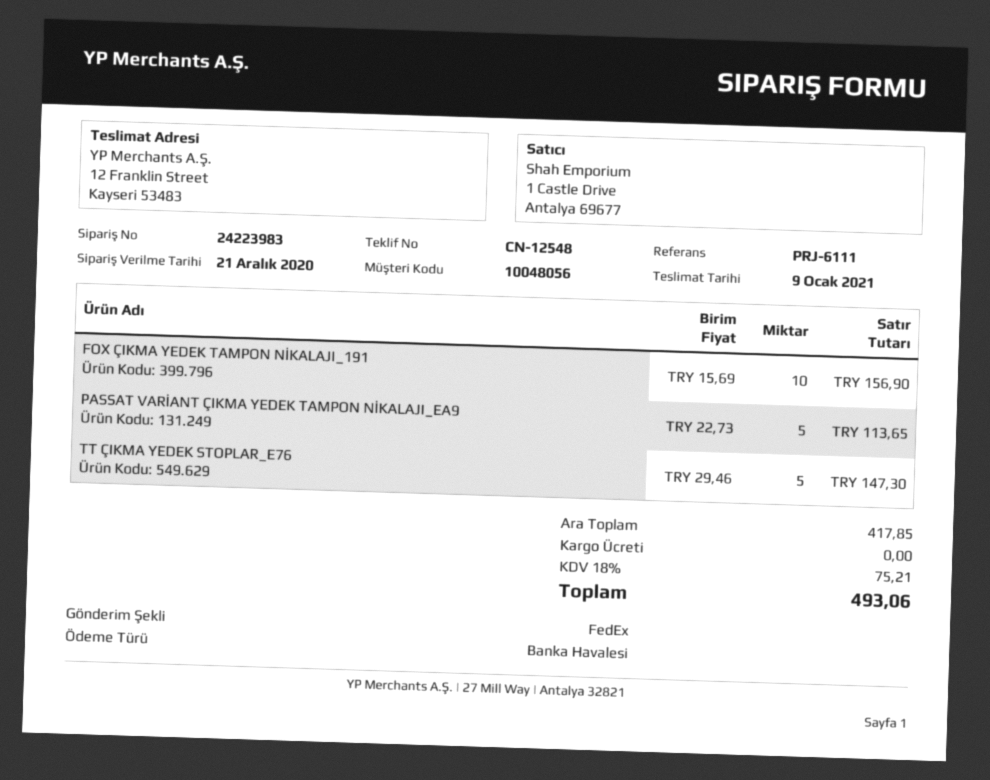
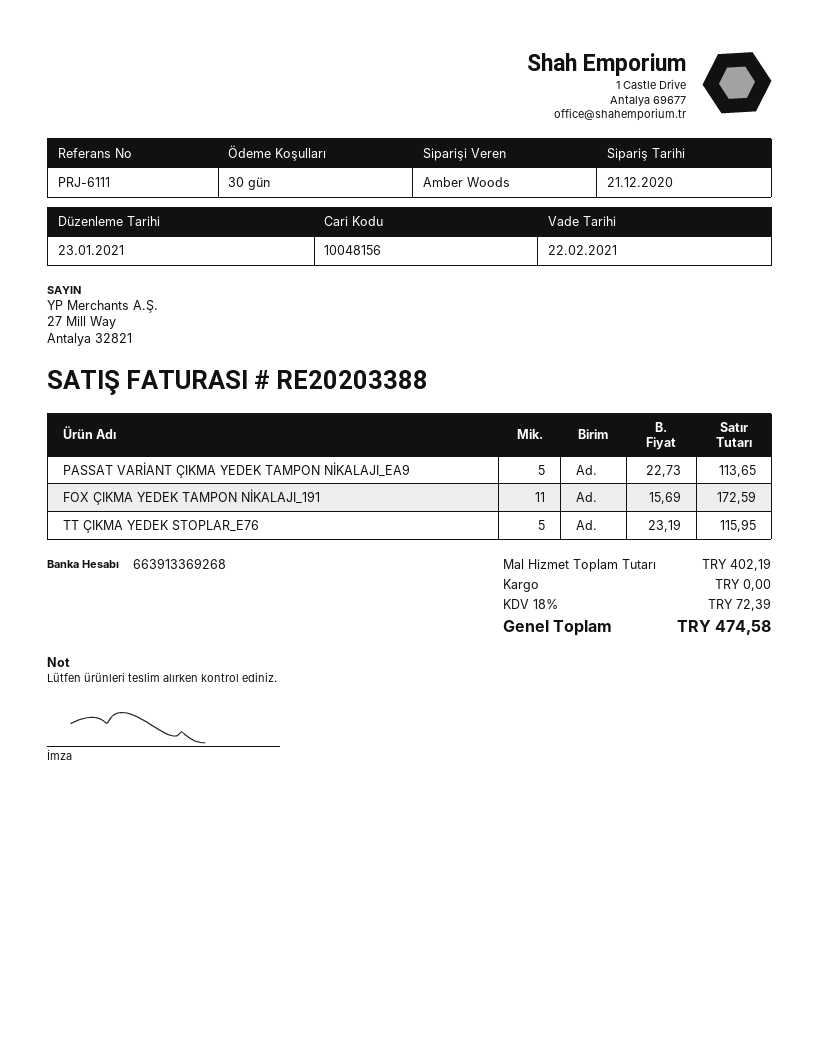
customer number: 10048056 -> 10048156
FOX ÇIKMA YEDEK TAMPON NİKALAJI_191: 10 x 15.69 = 156.90 -> 11 x 15.69 = 172.59
TT ÇIKMA YEDEK STOPLAR_E76: 5 x 29.46 = 147.30 -> 5 x 23.19 = 115.95
subtotal: 417.85 -> 402.19
tax: 18% = 75.21 -> 18% = 72.39
total: 493.06 -> 474.58

